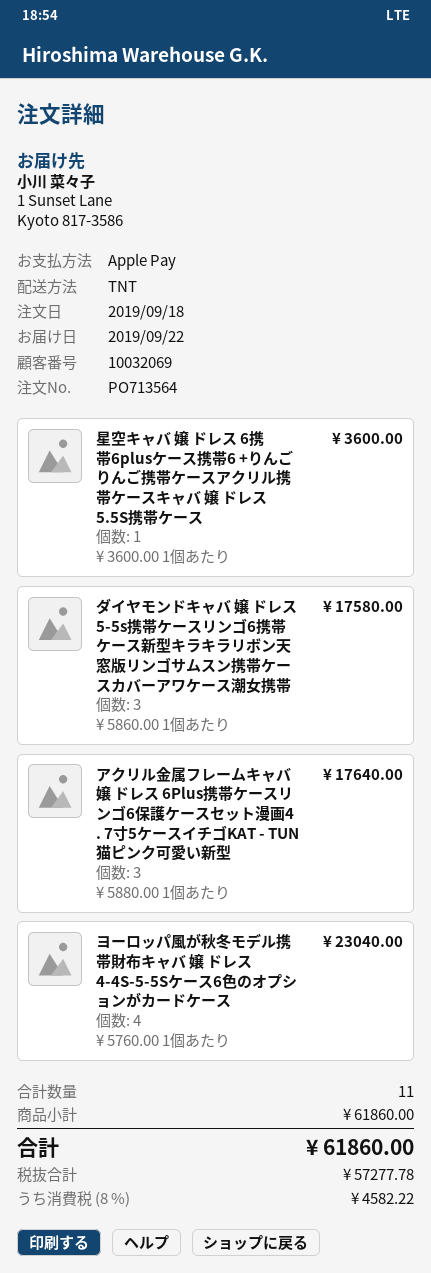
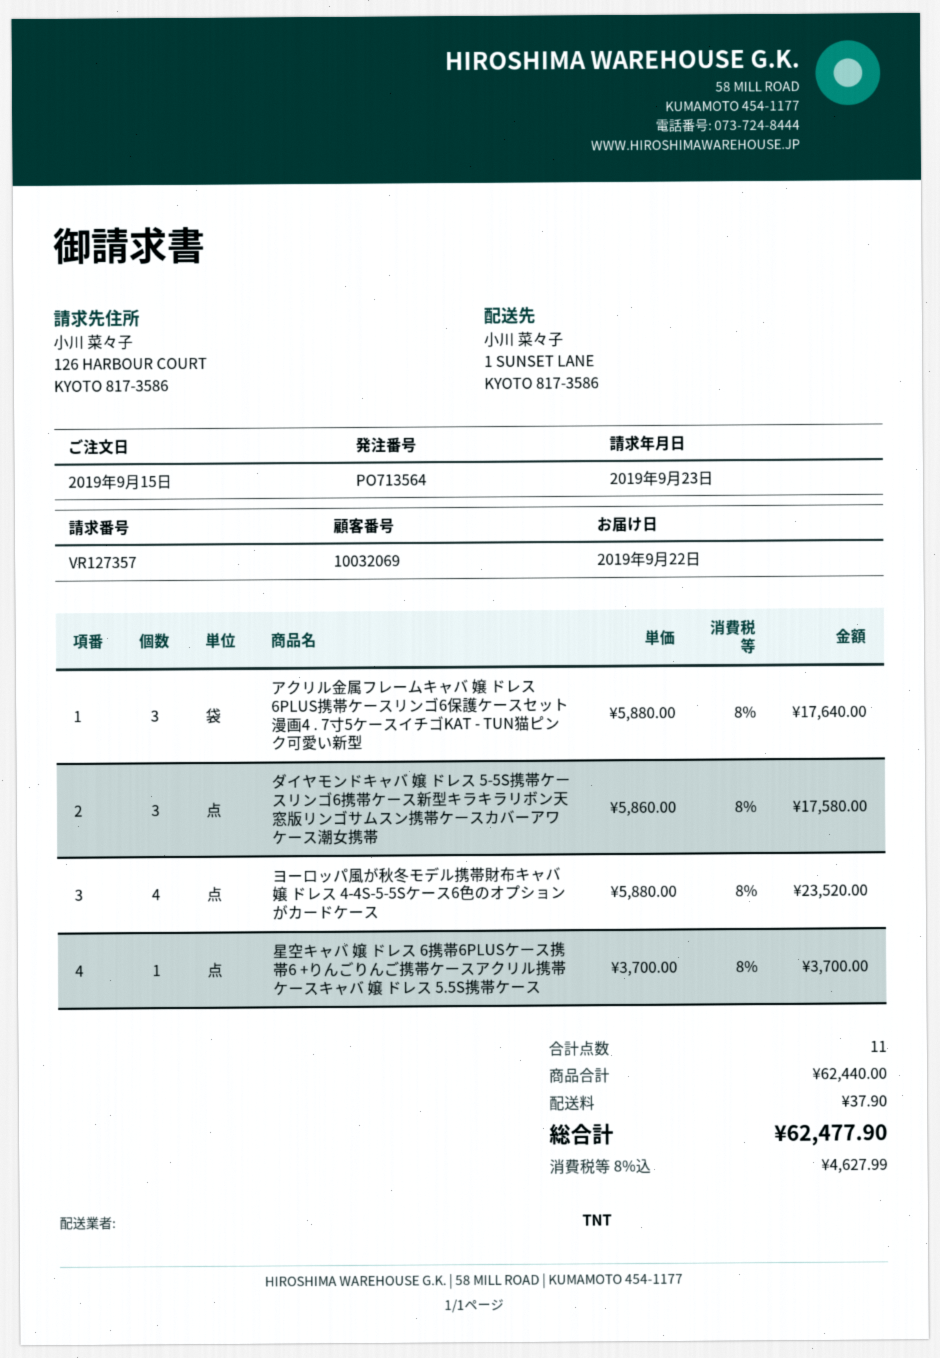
order date: 2019-09-18 -> 2019-09-15
星空キャバ 嬢 ドレス 6携帯6plusケース携帯6 +りんごりんご携帯ケースアクリル携帯ケースキャバ 嬢 ドレス 5.5S携帯ケース: 1 x 3600.00 = 3600.00 -> 1 x 3700.00 = 3700.00
ヨーロッパ風が秋冬モデル携帯財布キャバ 嬢 ドレス 4-4S-5-5Sケース6色のオプションがカードケース: 4 x 5760.00 = 23040.00 -> 4 x 5880.00 = 23520.00
subtotal: 61860.00 -> 62440.00
shipping: none -> 37.90
tax: 8% = 4582.22 -> 8% = 4627.99
total: 61860.00 -> 62477.90

